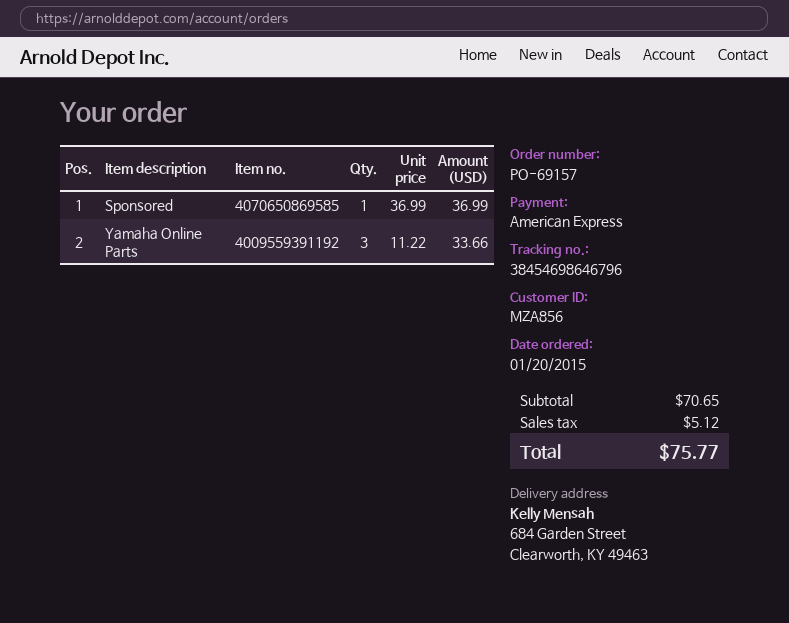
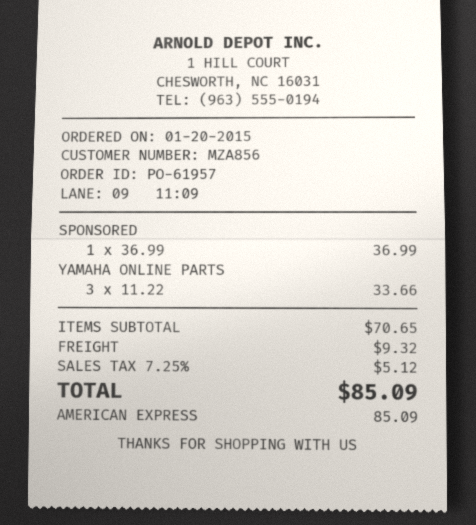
order number: PO-69157 -> PO-61957
shipping: none -> 9.32
total: 75.77 -> 85.09

